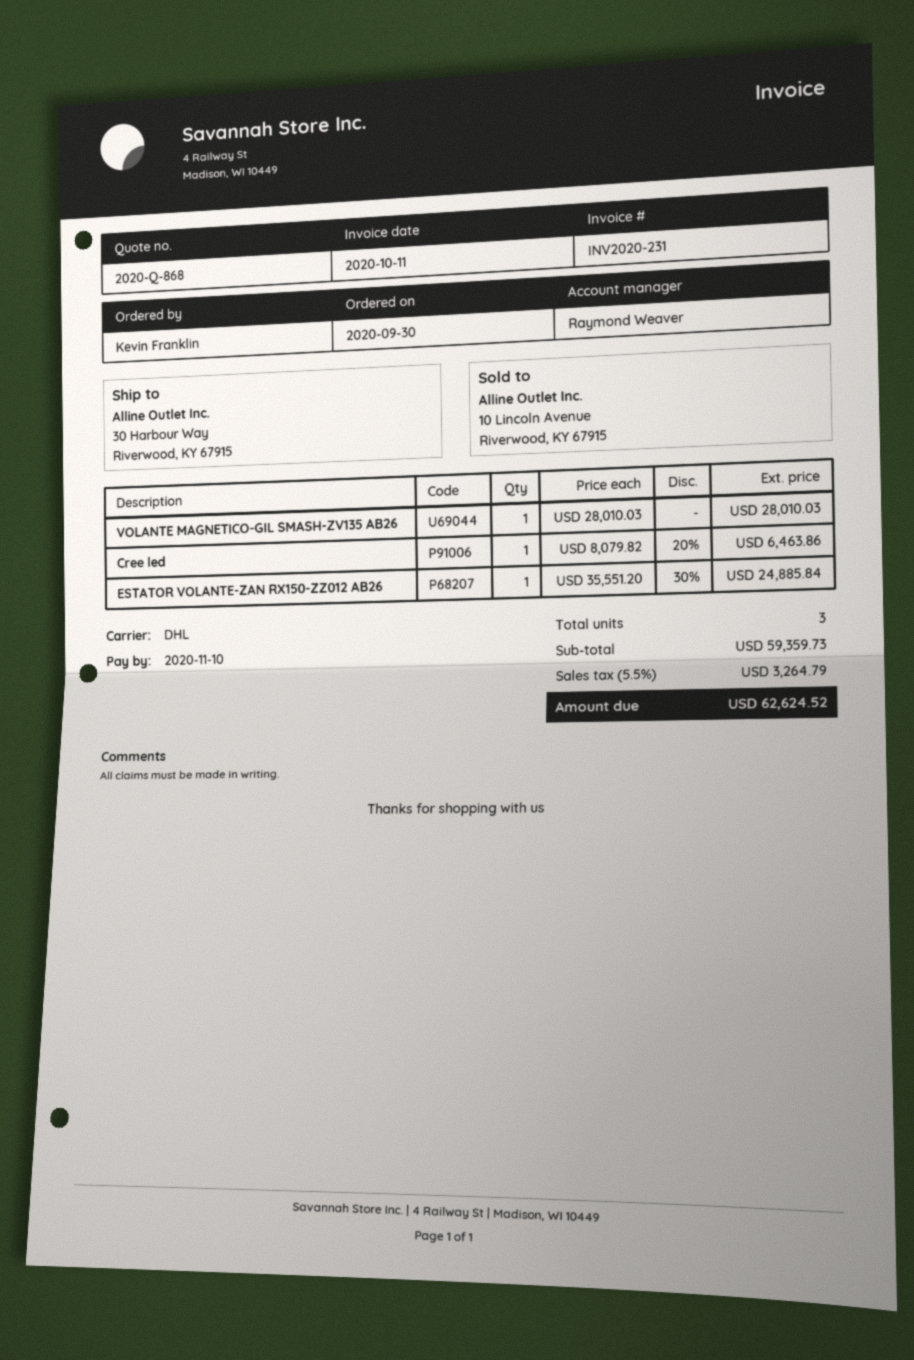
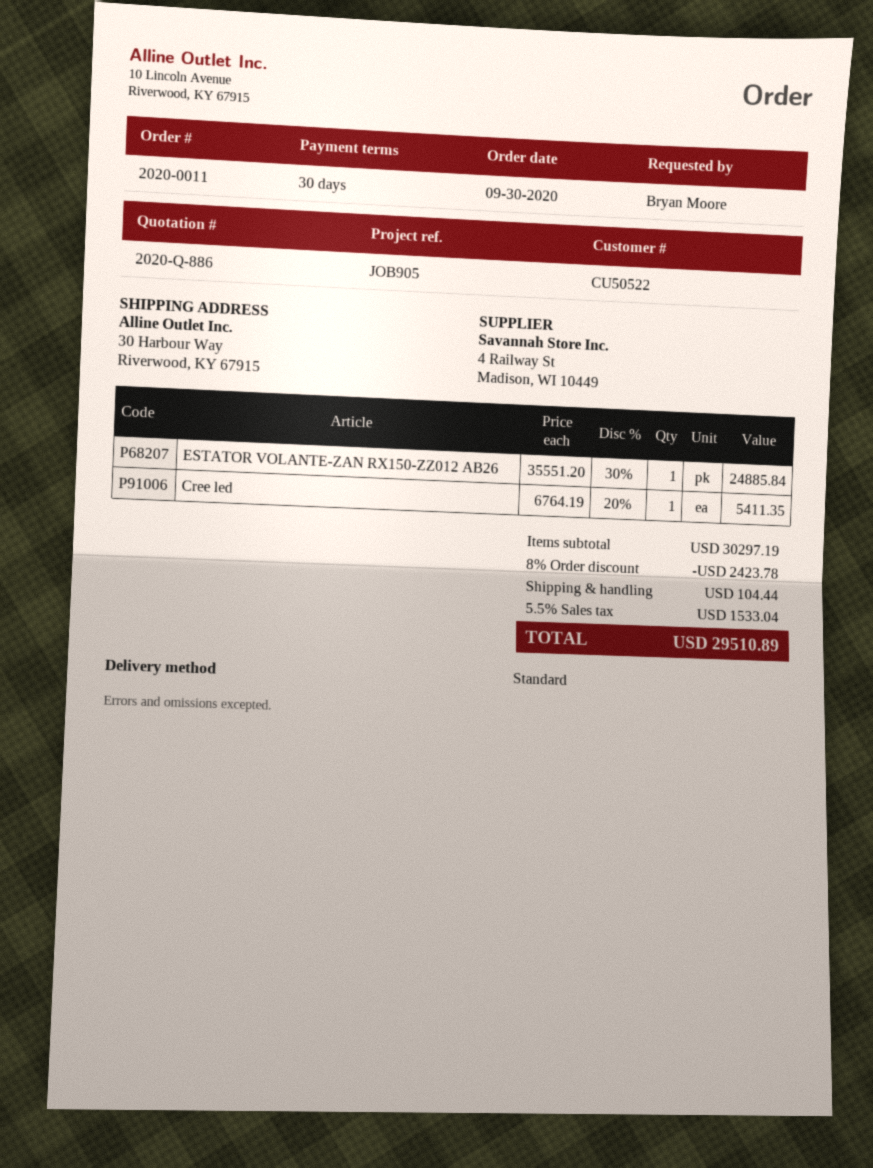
quote number: 2020-Q-868 -> 2020-Q-886
ordered by: Kevin Franklin -> Bryan Moore
shipping method: DHL -> standard
VOLANTE MAGNETICO-GIL SMASH-ZV135 AB26: 1 x 28010.03 = 28010.03 -> none
Cree led: 1 x 8079.82 - 20% = 6463.86 -> 1 x 6764.19 - 20% = 5411.35
subtotal: 59359.73 -> 30297.19
discount: none -> 8% = 2423.78
shipping: none -> 104.44
tax: 5.5% = 3264.79 -> 5.5% = 1533.04
total: 62624.52 -> 29510.89

